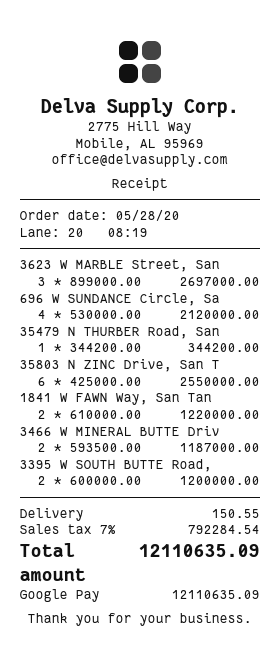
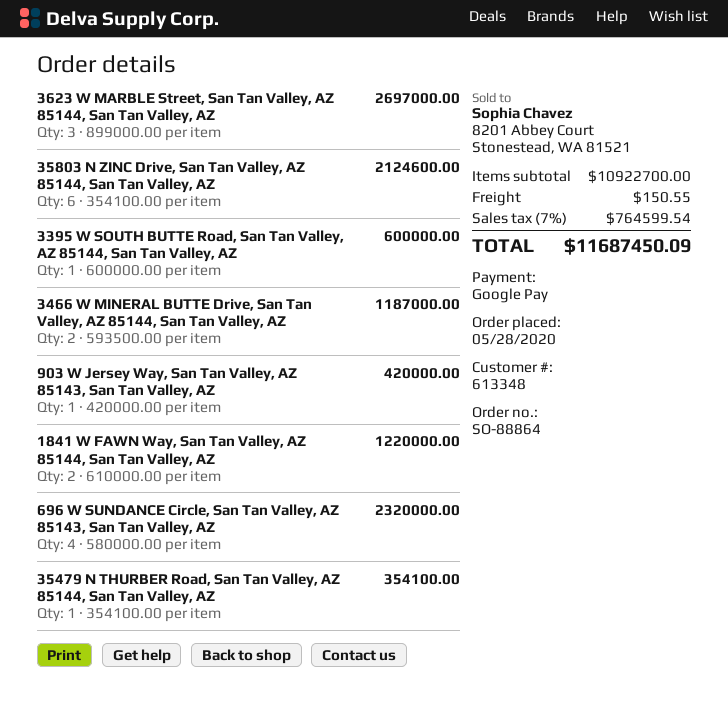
696 W SUNDANCE Circle, Sa: 4 x 530000.00 = 2120000.00 -> 4 x 580000.00 = 2320000.00
35479 N THURBER Road, San: 1 x 344200.00 = 344200.00 -> 1 x 354100.00 = 354100.00
35803 N ZINC Drive, San T: 6 x 425000.00 = 2550000.00 -> 6 x 354100.00 = 2124600.00
3395 W SOUTH BUTTE Road,: 2 x 600000.00 = 1200000.00 -> 1 x 600000.00 = 600000.00
903 W Jersey Way, San Tan Valley, AZ 85143, San Tan Valley, AZ: none -> 1 x 420000.00 = 420000.00
tax: 7% = 792284.54 -> 7% = 764599.54
total: 12110635.09 -> 11687450.09

